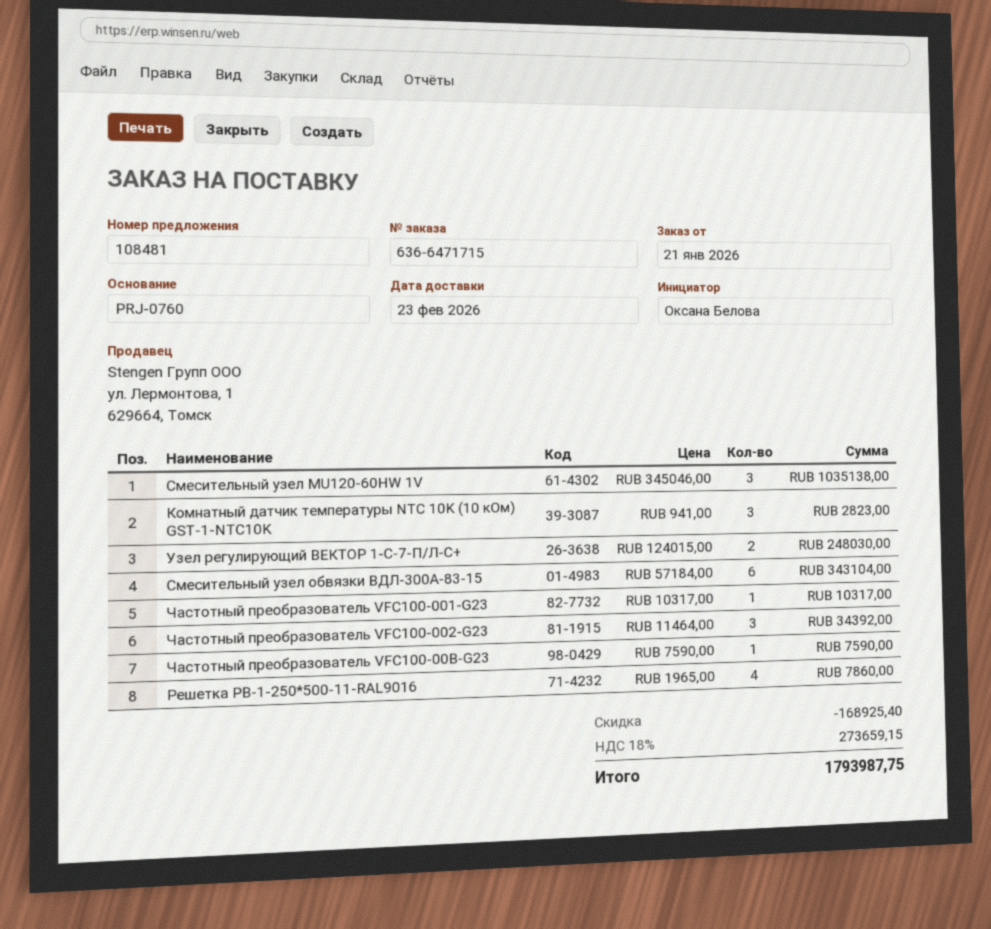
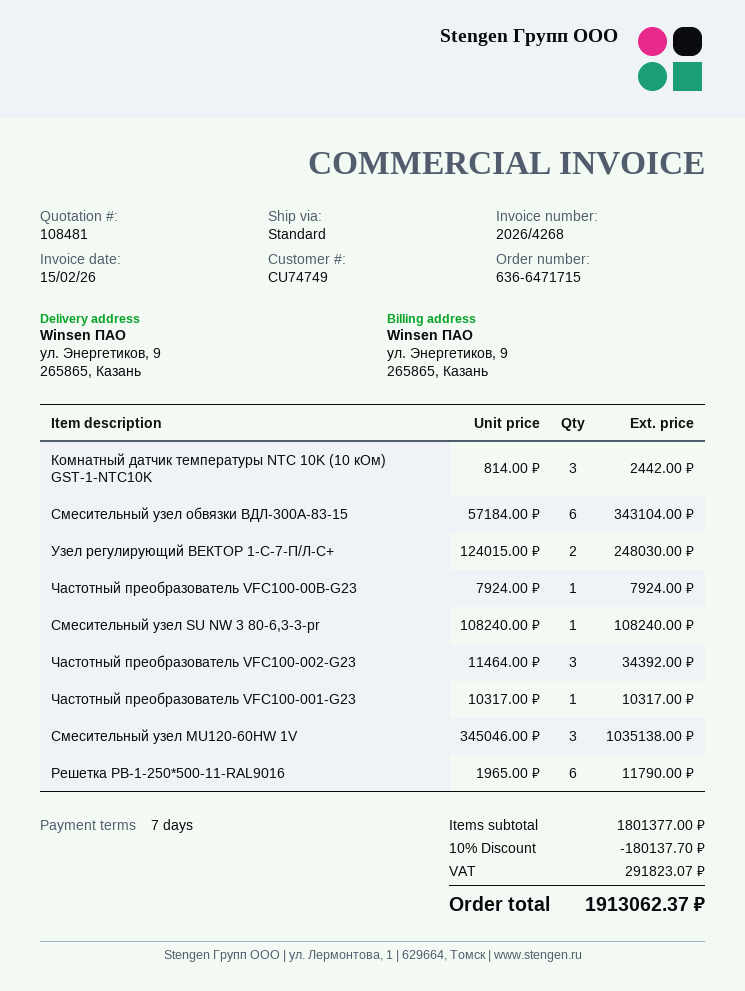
Комнатный датчик температуры NTC 10K (10 кОм) GST-1-NTC10K: 3 x 941.00 = 2823.00 -> 3 x 814.00 = 2442.00
Частотный преобразователь VFC100-00B-G23: 1 x 7590.00 = 7590.00 -> 1 x 7924.00 = 7924.00
Решетка РВ-1-250*500-11-RAL9016: 4 x 1965.00 = 7860.00 -> 6 x 1965.00 = 11790.00
Смесительный узел SU NW 3 80-6,3-3-pr: none -> 1 x 108240.00 = 108240.00
discount: 168925.40 -> 180137.70
tax: 273659.15 -> 291823.07
total: 1793987.75 -> 1913062.37

